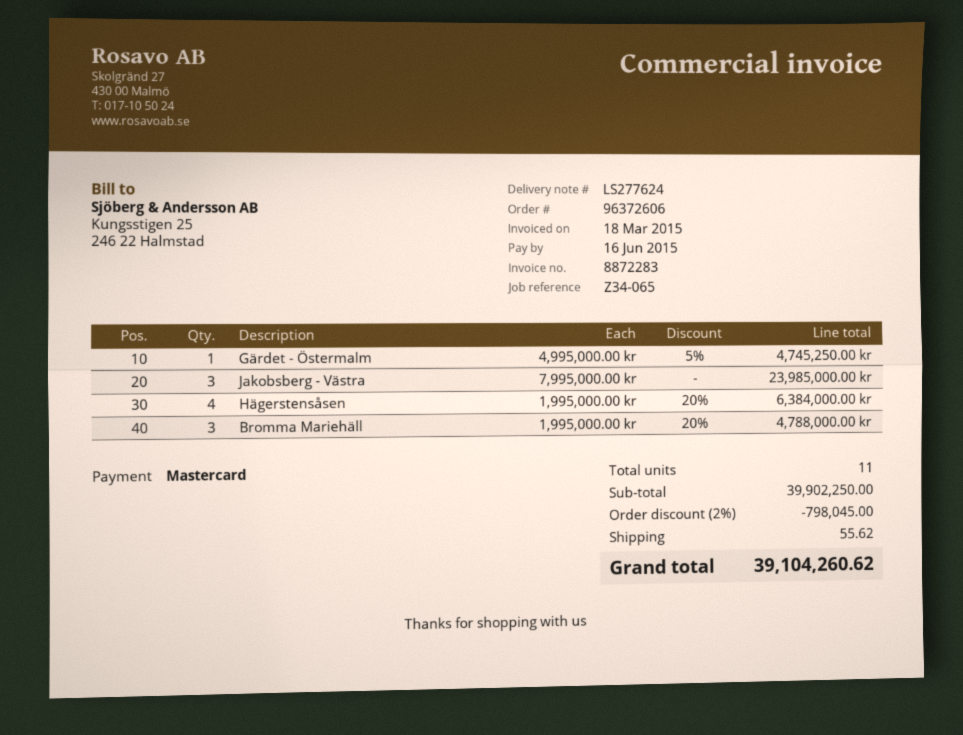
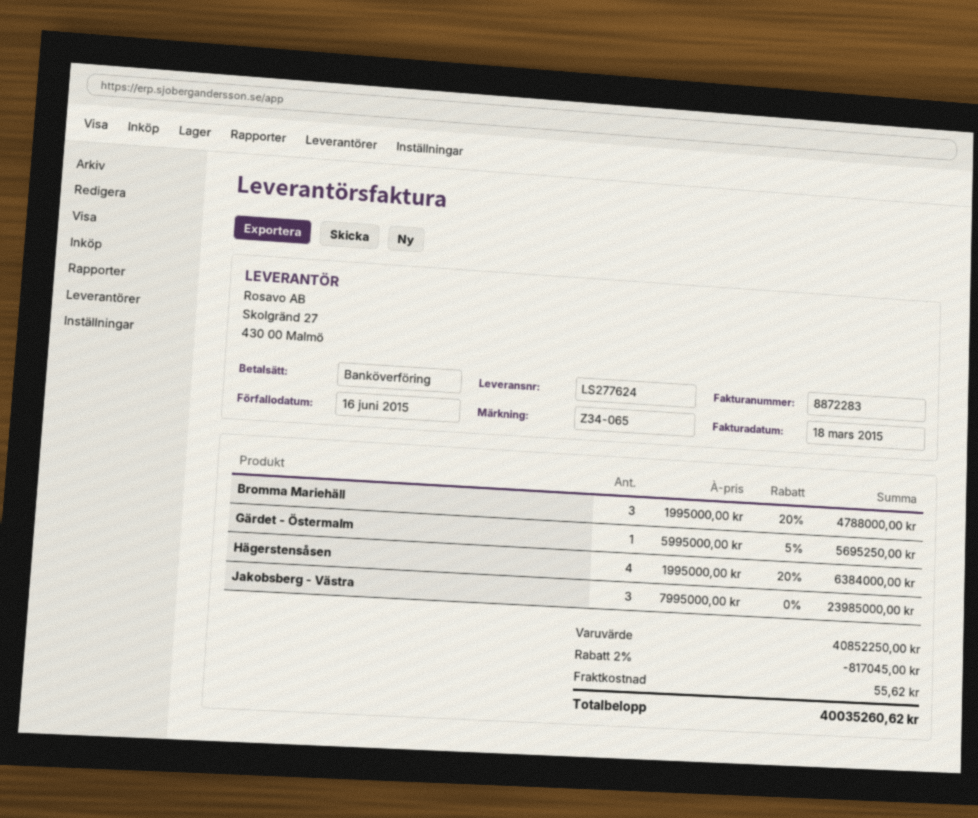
payment method: Mastercard -> bank transfer
Gärdet - Östermalm: 1 x 4995000.00 - 5% = 4745250.00 -> 1 x 5995000.00 - 5% = 5695250.00
subtotal: 39902250.00 -> 40852250.00
discount: 2% = 798045.00 -> 2% = 817045.00
total: 39104260.62 -> 40035260.62

